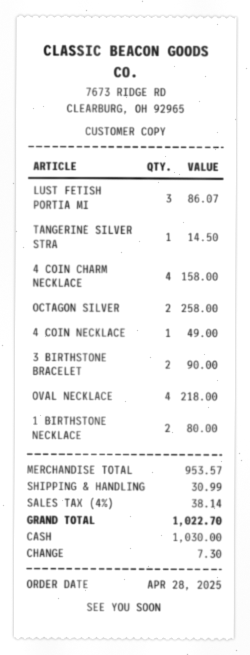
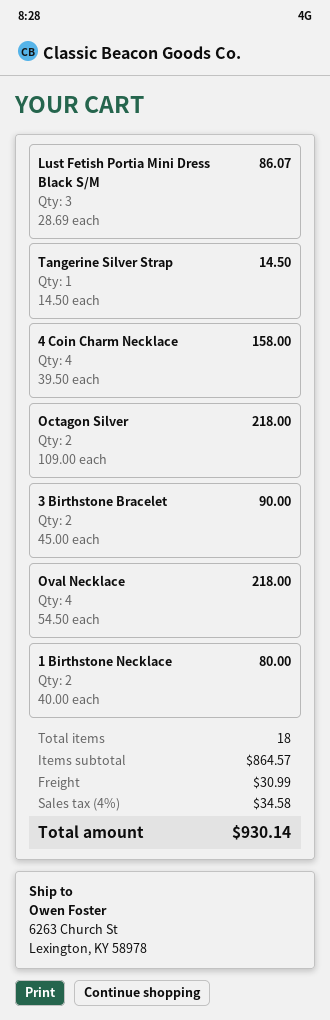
OCTAGON SILVER: 2 for 258.00 -> 2 for 218.00
4 COIN NECKLACE: 1 for 49.00 -> none
subtotal: 953.57 -> 864.57
tax: 4% = 38.14 -> 4% = 34.58
total: 1022.70 -> 930.14

